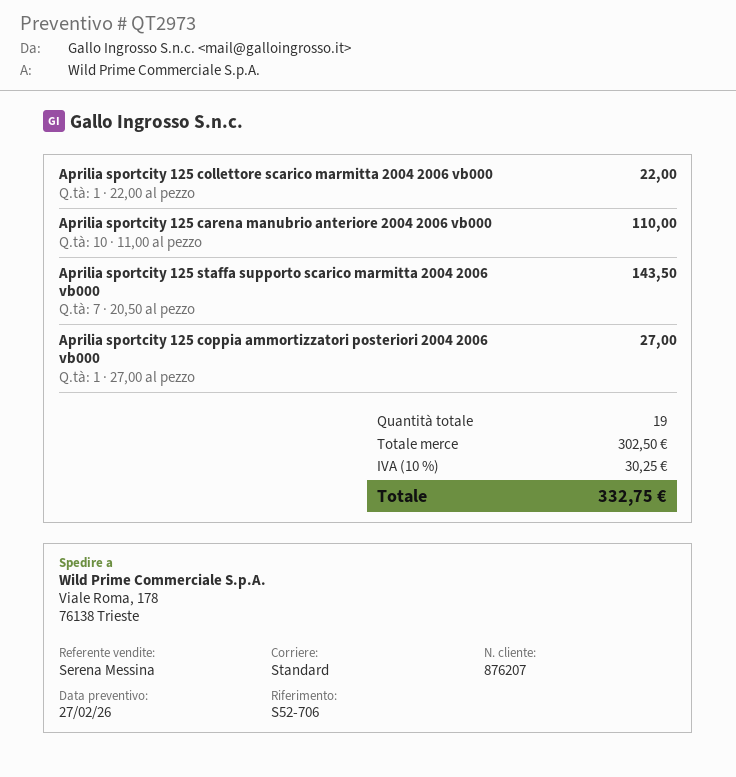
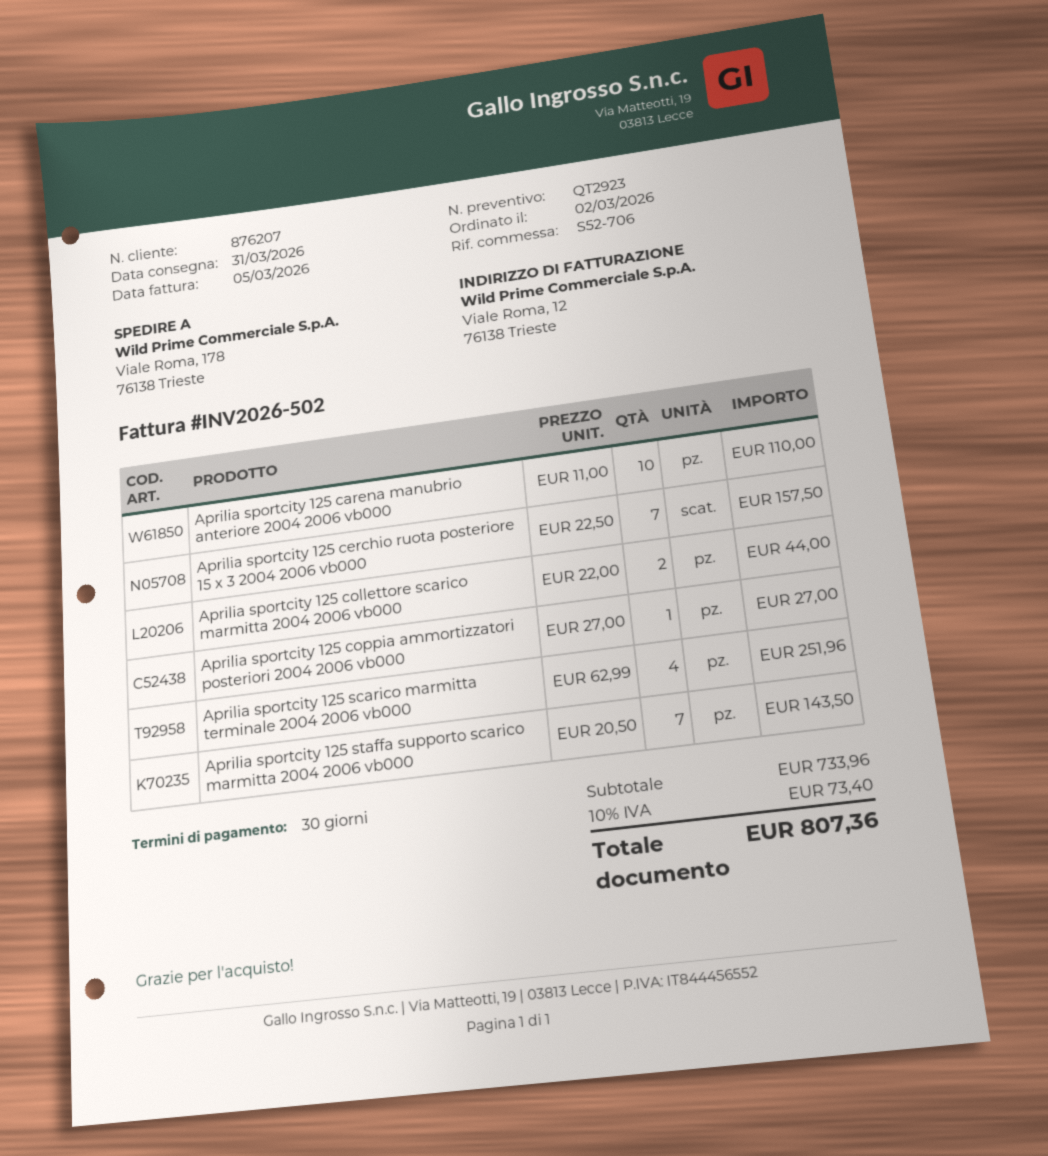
quote number: QT2973 -> QT2923
Aprilia sportcity 125 collettore scarico marmitta 2004 2006 vb000: 1 x 22.00 = 22.00 -> 2 x 22.00 = 44.00
Aprilia sportcity 125 cerchio ruota posteriore 15 x 3 2004 2006 vb000: none -> 7 x 22.50 = 157.50
Aprilia sportcity 125 scarico marmitta terminale 2004 2006 vb000: none -> 4 x 62.99 = 251.96
subtotal: 302.50 -> 733.96
tax: 10% = 30.25 -> 10% = 73.40
total: 332.75 -> 807.36

